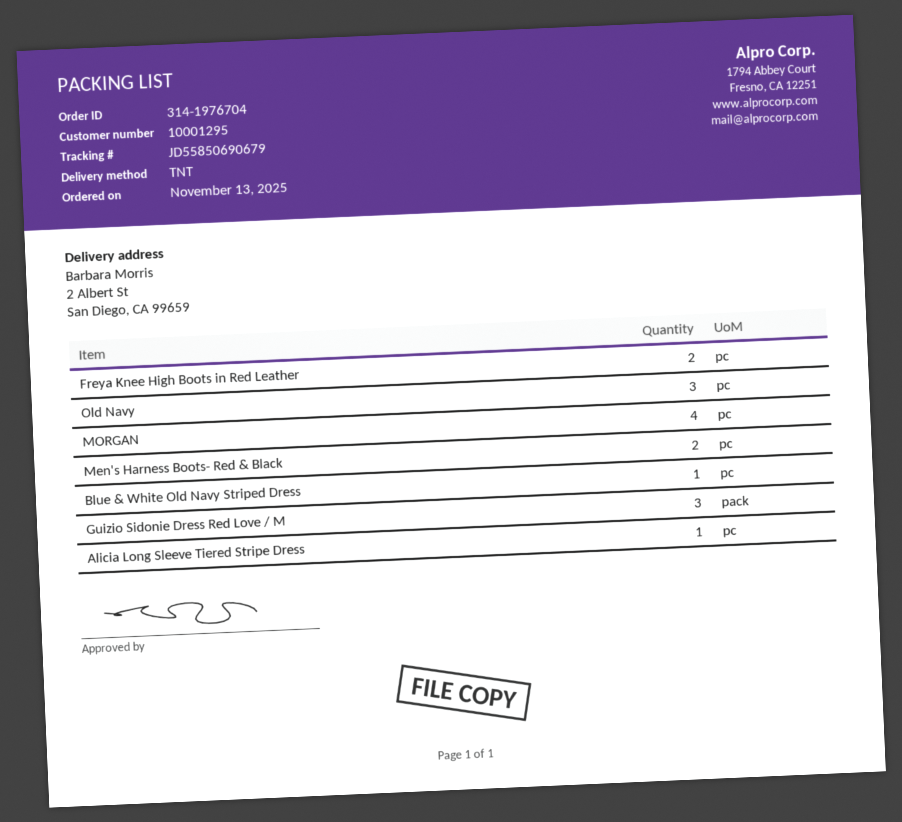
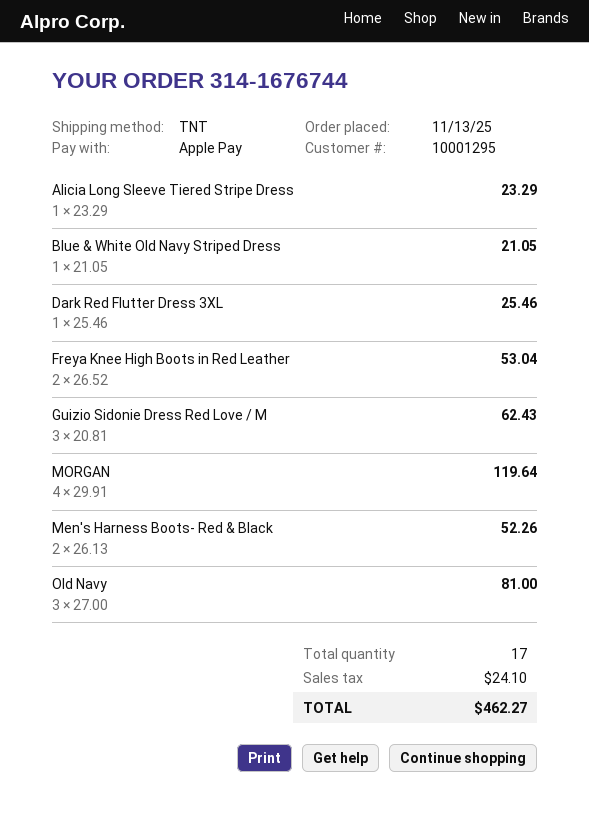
order number: 314-1976704 -> 314-1676744
Dark Red Flutter Dress 3XL: none -> 1

